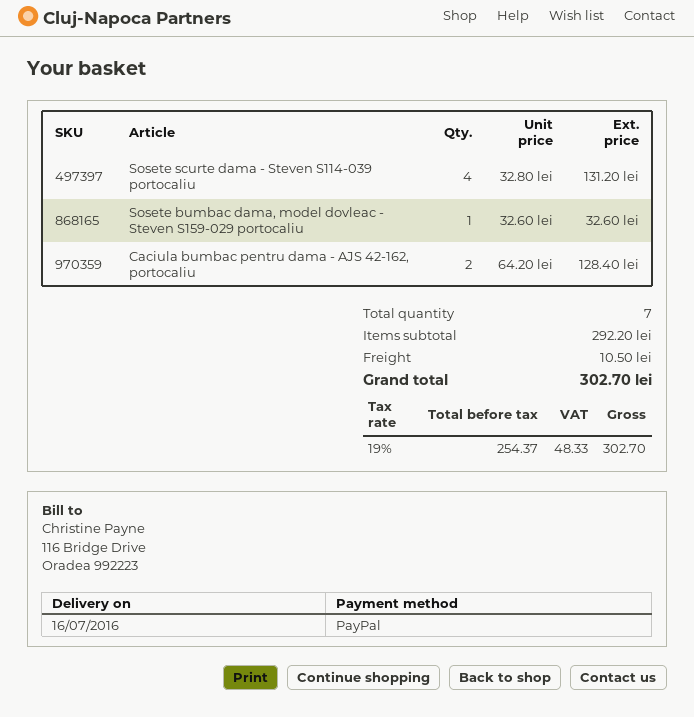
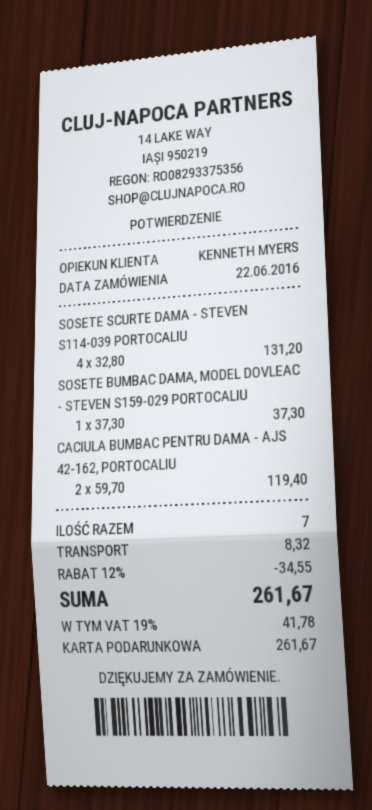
payment method: PayPal -> gift card
Sosete bumbac dama, model dovleac - Steven S159-029 portocaliu: 1 x 32.60 = 32.60 -> 1 x 37.30 = 37.30
Caciula bumbac pentru dama - AJS 42-162, portocaliu: 2 x 64.20 = 128.40 -> 2 x 59.70 = 119.40
discount: none -> 12% = 34.55
shipping: 10.50 -> 8.32
tax: 19% = 48.33 -> 19% = 41.78
total: 302.70 -> 261.67

